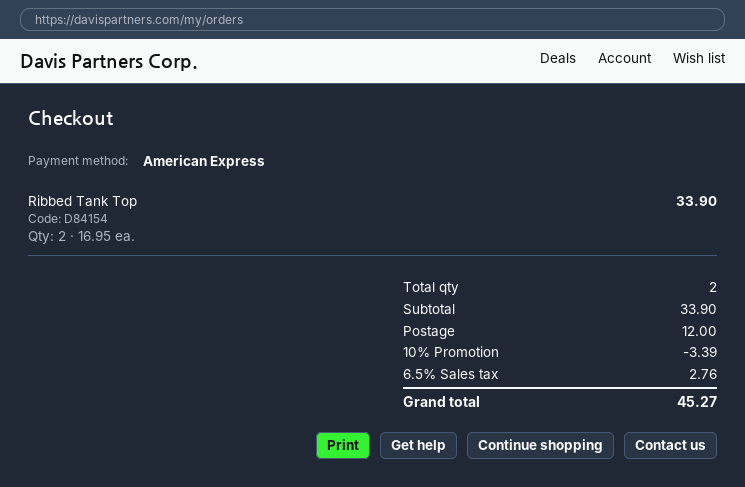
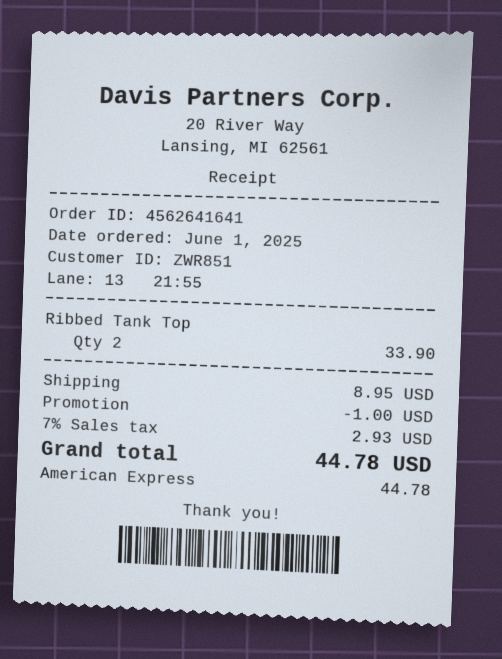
discount: 3.39 -> 1.00
shipping: 12.00 -> 8.95
tax: 6.5% = 2.76 -> 7% = 2.93
total: 45.27 -> 44.78

